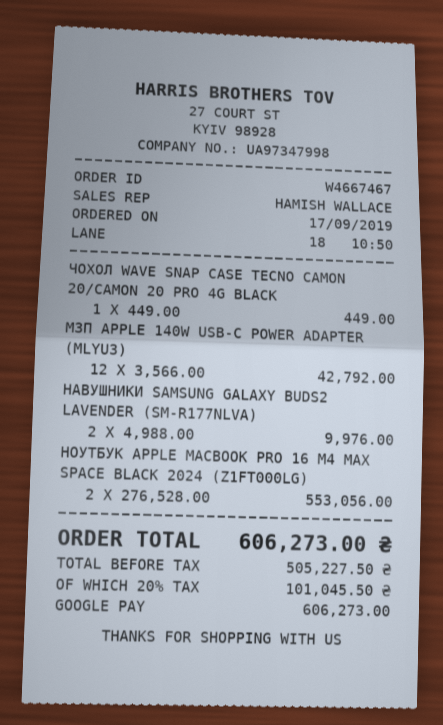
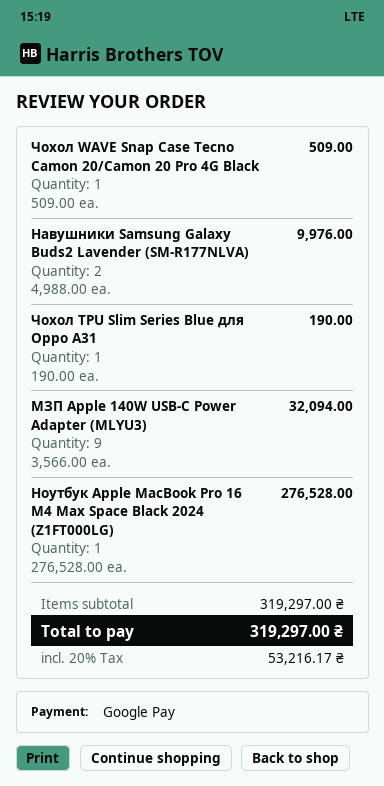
ЧОХОЛ WAVE SNAP CASE TECNO CAMON 20/CAMON 20 PRO 4G BLACK: 1 x 449.00 = 449.00 -> 1 x 509.00 = 509.00
МЗП APPLE 140W USB-C POWER ADAPTER (MLYU3): 12 x 3566.00 = 42792.00 -> 9 x 3566.00 = 32094.00
НОУТБУК APPLE MACBOOK PRO 16 M4 MAX SPACE BLACK 2024 (Z1FT000LG): 2 x 276528.00 = 553056.00 -> 1 x 276528.00 = 276528.00
Чохол TPU Slim Series Blue для Oppo A31: none -> 1 x 190.00 = 190.00
tax: 20% = 101045.50 -> 20% = 53216.17
total: 606273.00 -> 319297.00

